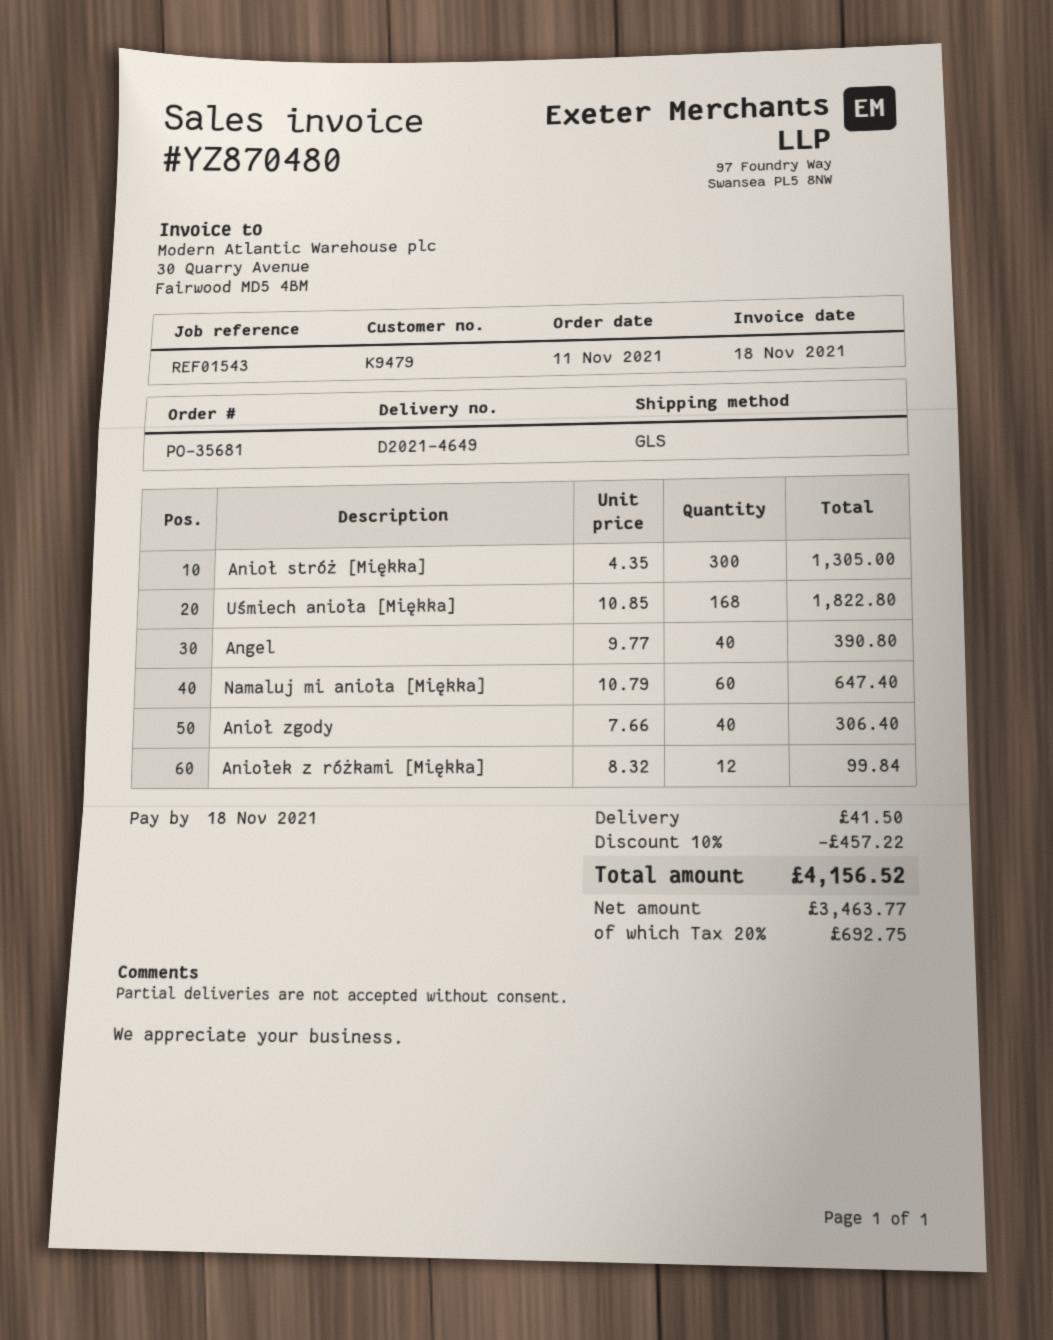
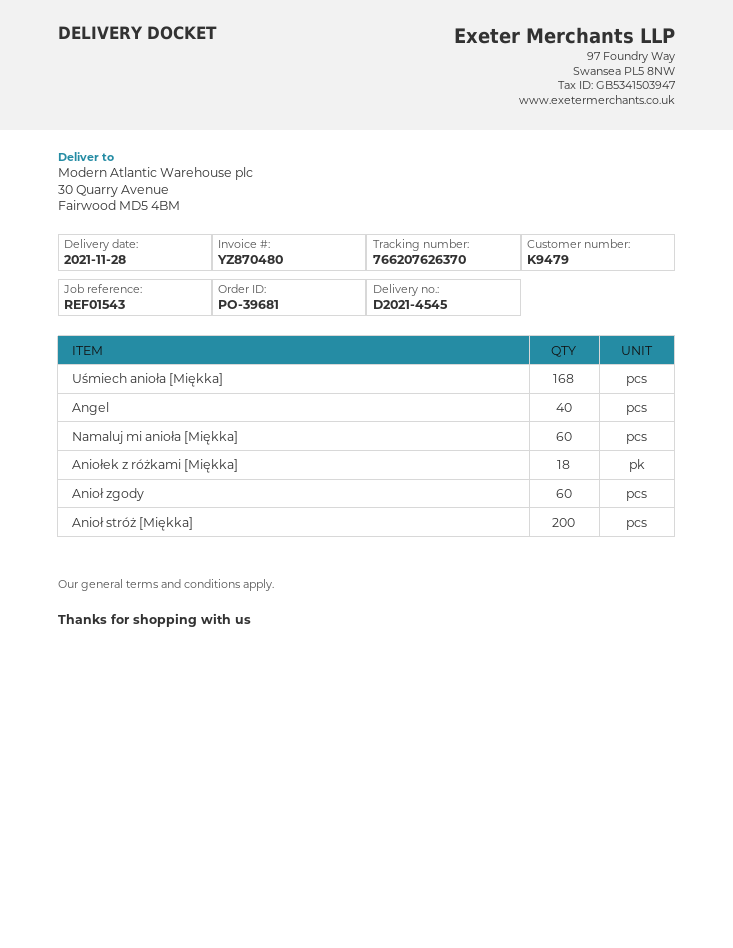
order number: PO-35681 -> PO-39681
delivery note number: D2021-4649 -> D2021-4545
Anioł stróż [Miękka]: 300 -> 200
Anioł zgody: 40 -> 60
Aniołek z różkami [Miękka]: 12 -> 18

